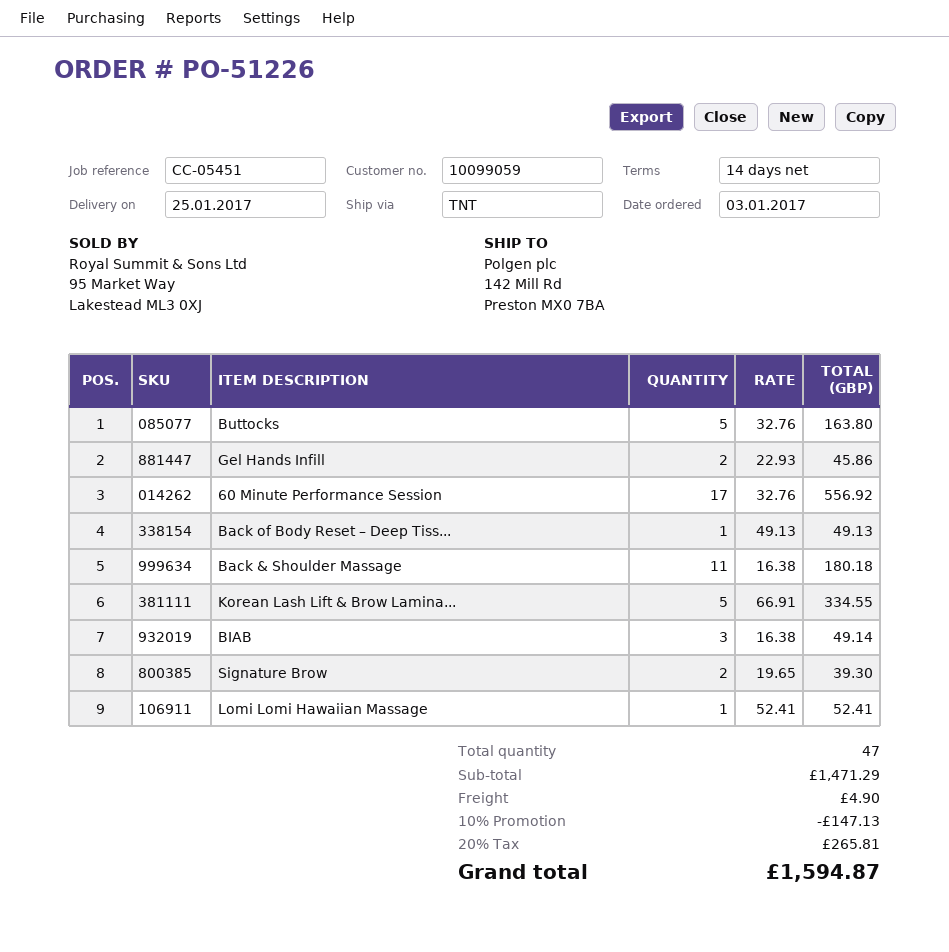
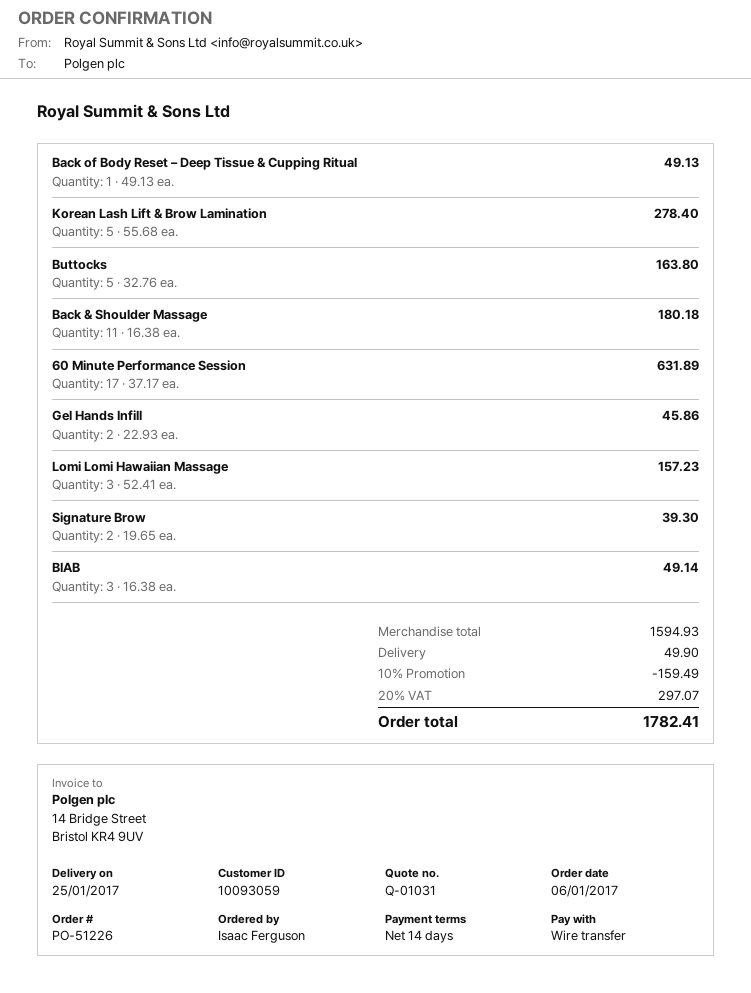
order date: 2017-01-03 -> 2017-01-06
customer number: 10099059 -> 10093059
60 Minute Performance Session: 17 x 32.76 = 556.92 -> 17 x 37.17 = 631.89
Korean Lash Lift & Brow Lamina...: 5 x 66.91 = 334.55 -> 5 x 55.68 = 278.40
Lomi Lomi Hawaiian Massage: 1 x 52.41 = 52.41 -> 3 x 52.41 = 157.23
subtotal: 1471.29 -> 1594.93
discount: 10% = 147.13 -> 10% = 159.49
shipping: 4.90 -> 49.90
tax: 20% = 265.81 -> 20% = 297.07
total: 1594.87 -> 1782.41

